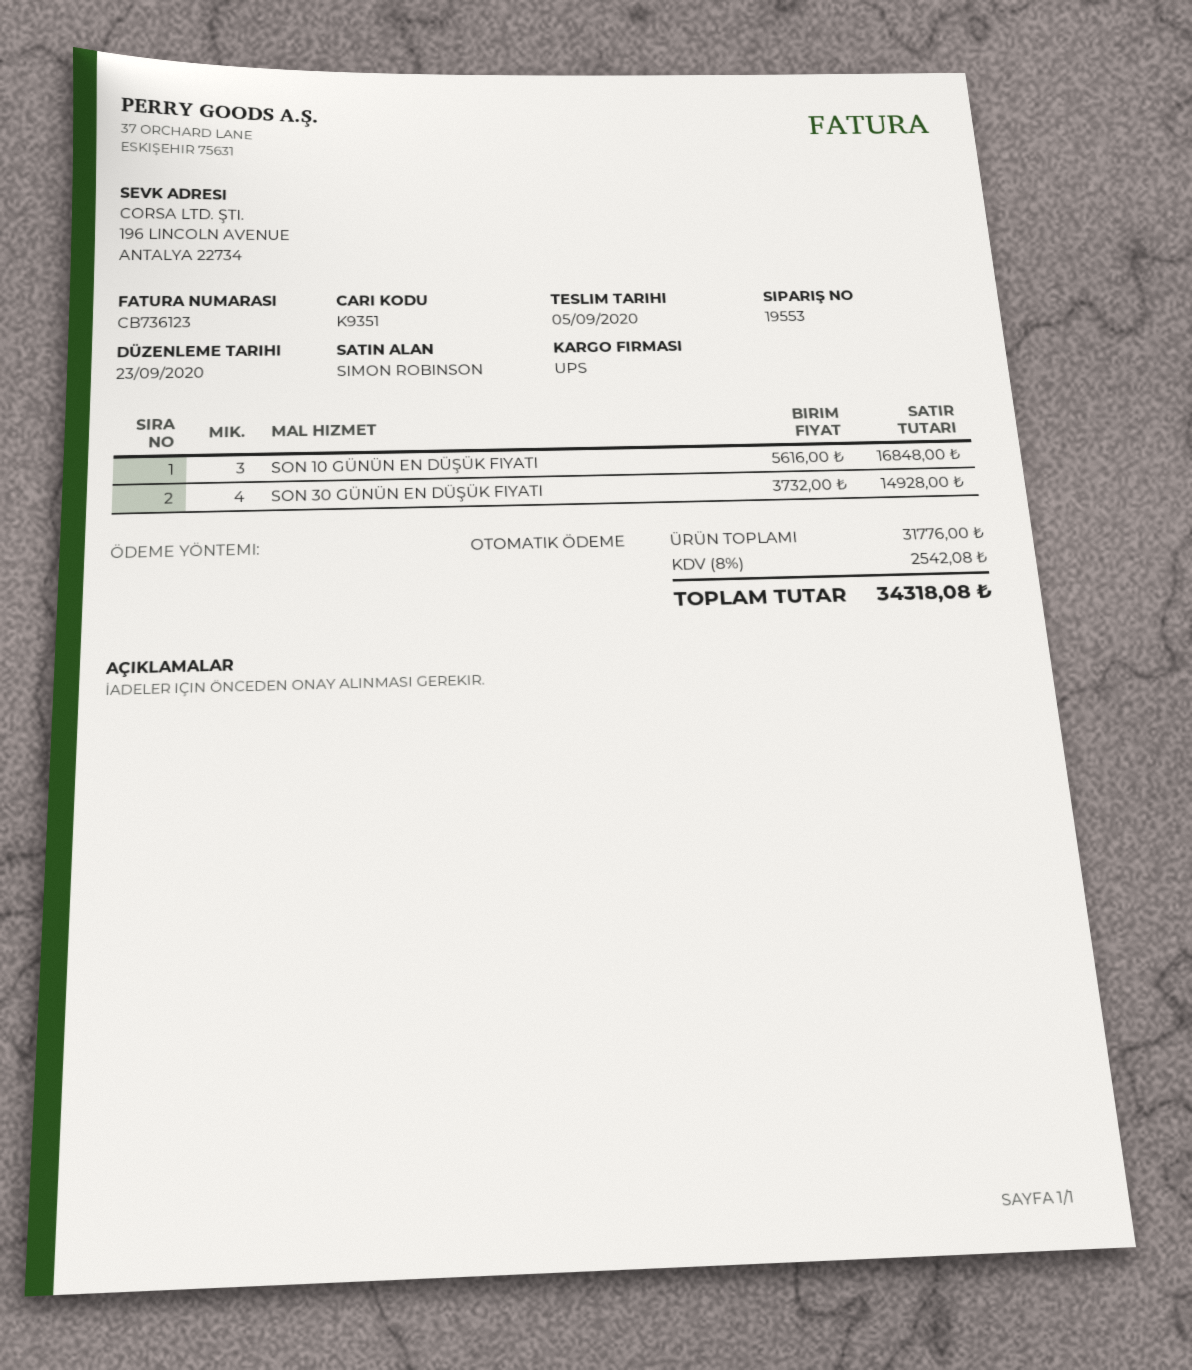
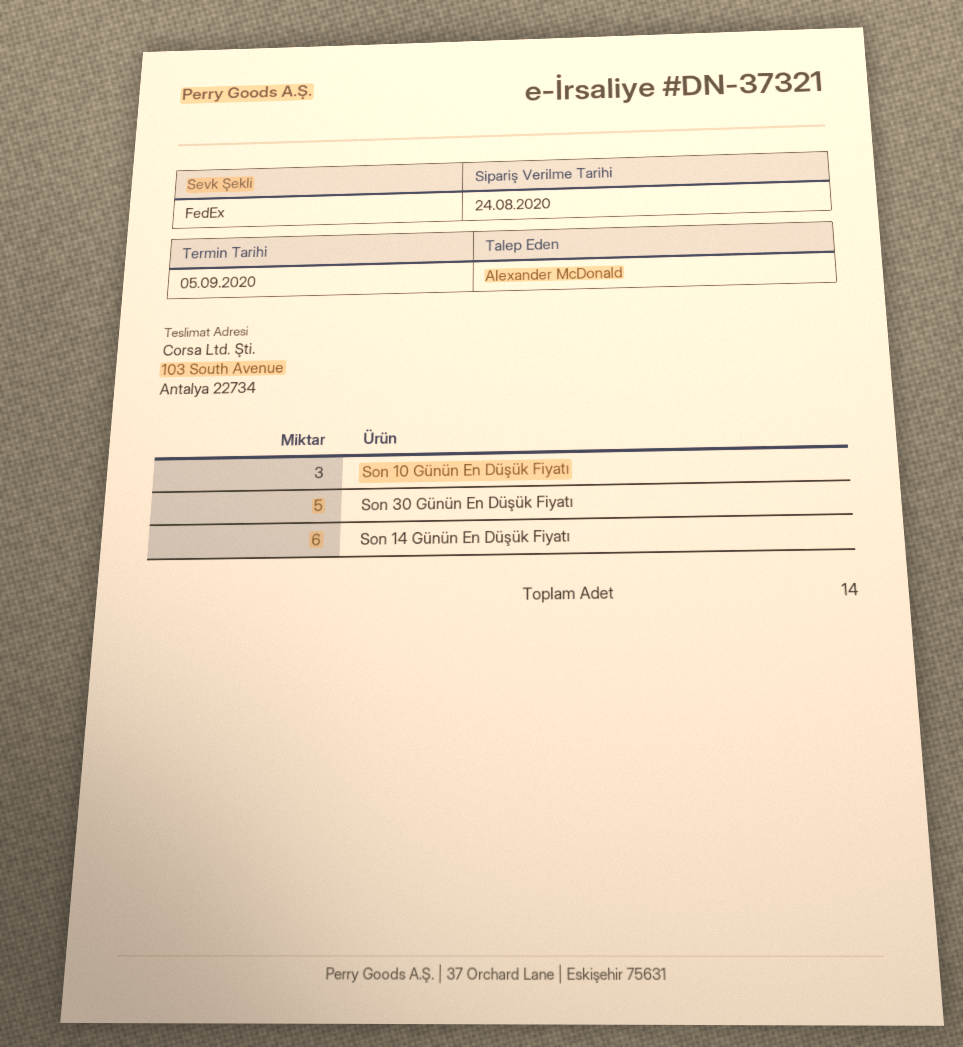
ordered by: SIMON ROBINSON -> Alexander McDonald
shipping method: UPS -> FedEx
ship to: 196 LINCOLN AVENUE, ANTALYA 22734 -> 103 South Avenue, Antalya 22734
SON 30 GÜNÜN EN DÜŞÜK FIYATI: 4 -> 5
Son 14 Günün En Düşük Fiyatı: none -> 6

